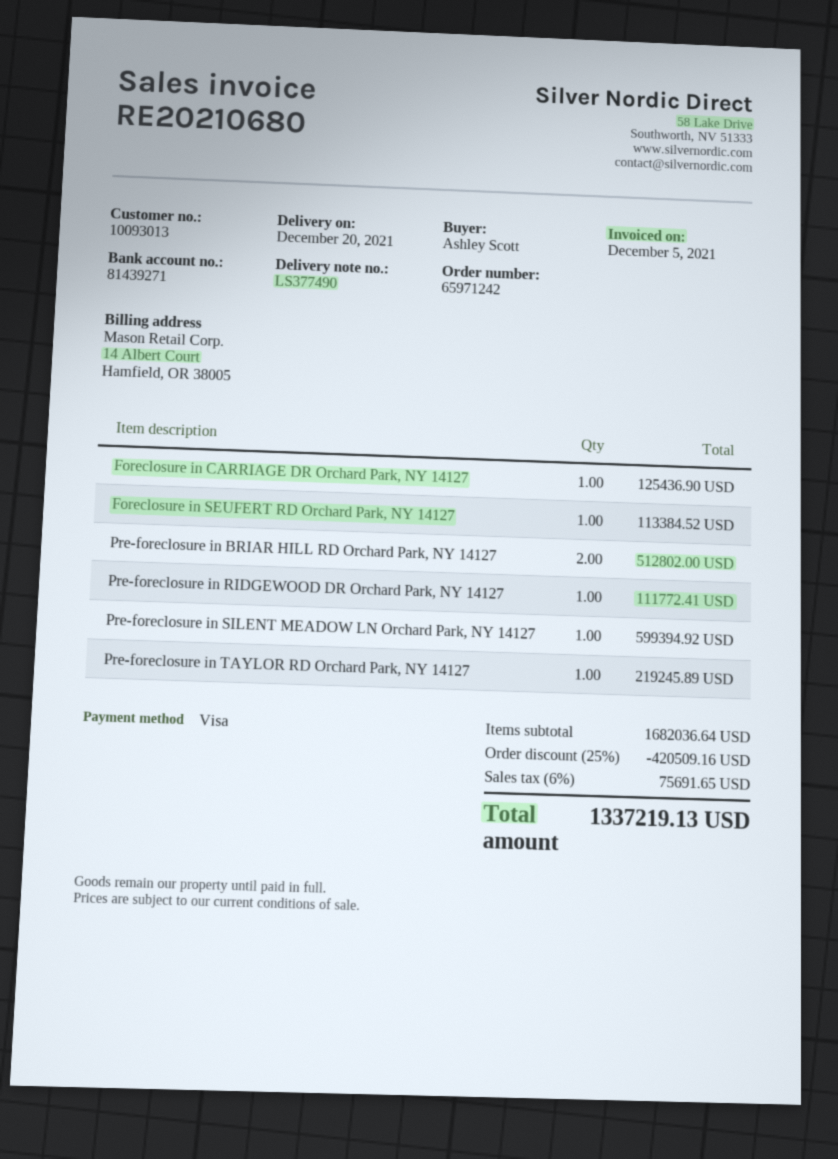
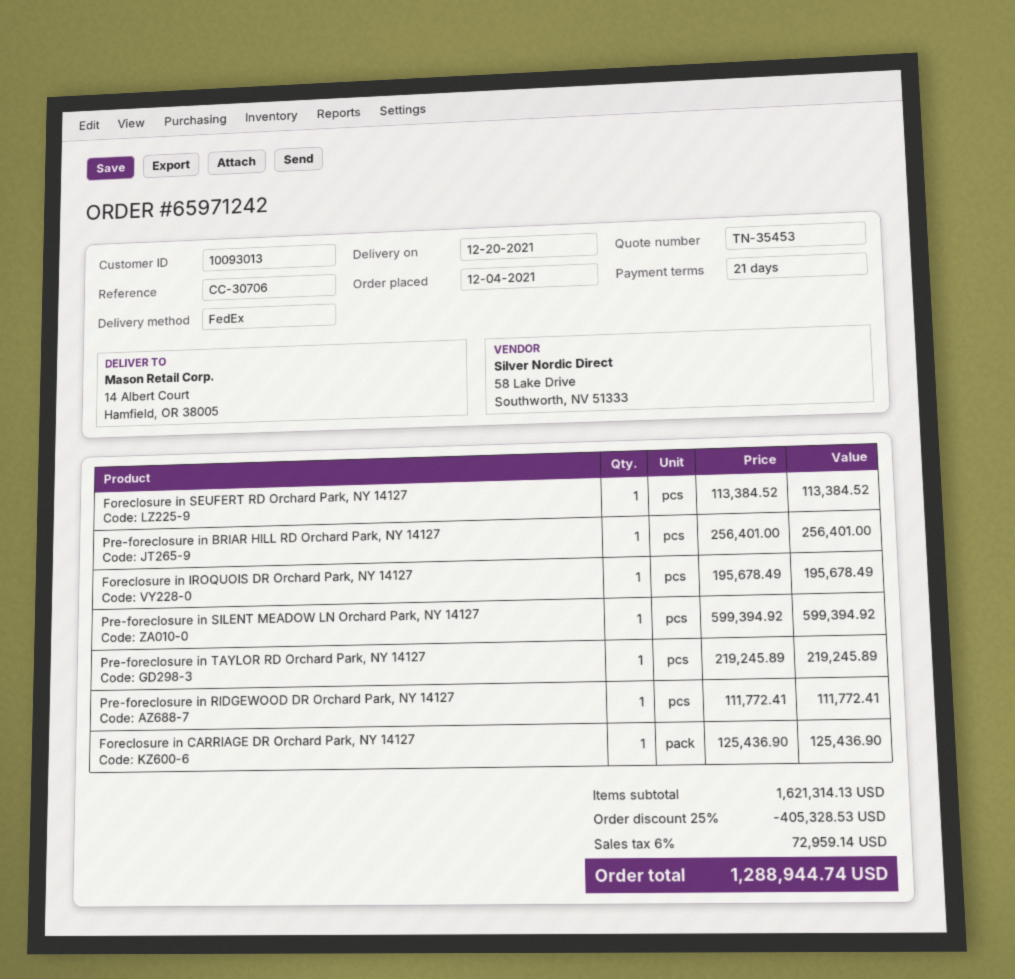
Pre-foreclosure in BRIAR HILL RD Orchard Park, NY 14127: 2 for 512802.00 -> 1 for 256401.00
Foreclosure in IROQUOIS DR Orchard Park, NY 14127: none -> 1 for 195678.49
subtotal: 1682036.64 -> 1621314.13
discount: 25% = 420509.16 -> 25% = 405328.53
tax: 6% = 75691.65 -> 6% = 72959.14
total: 1337219.13 -> 1288944.74

